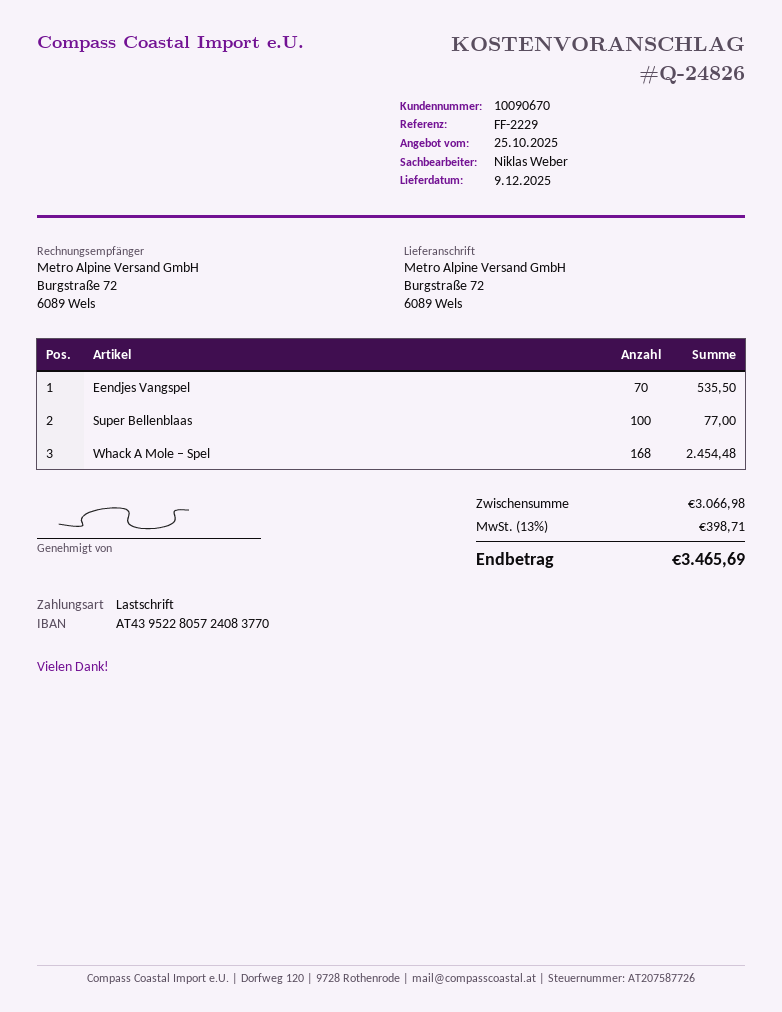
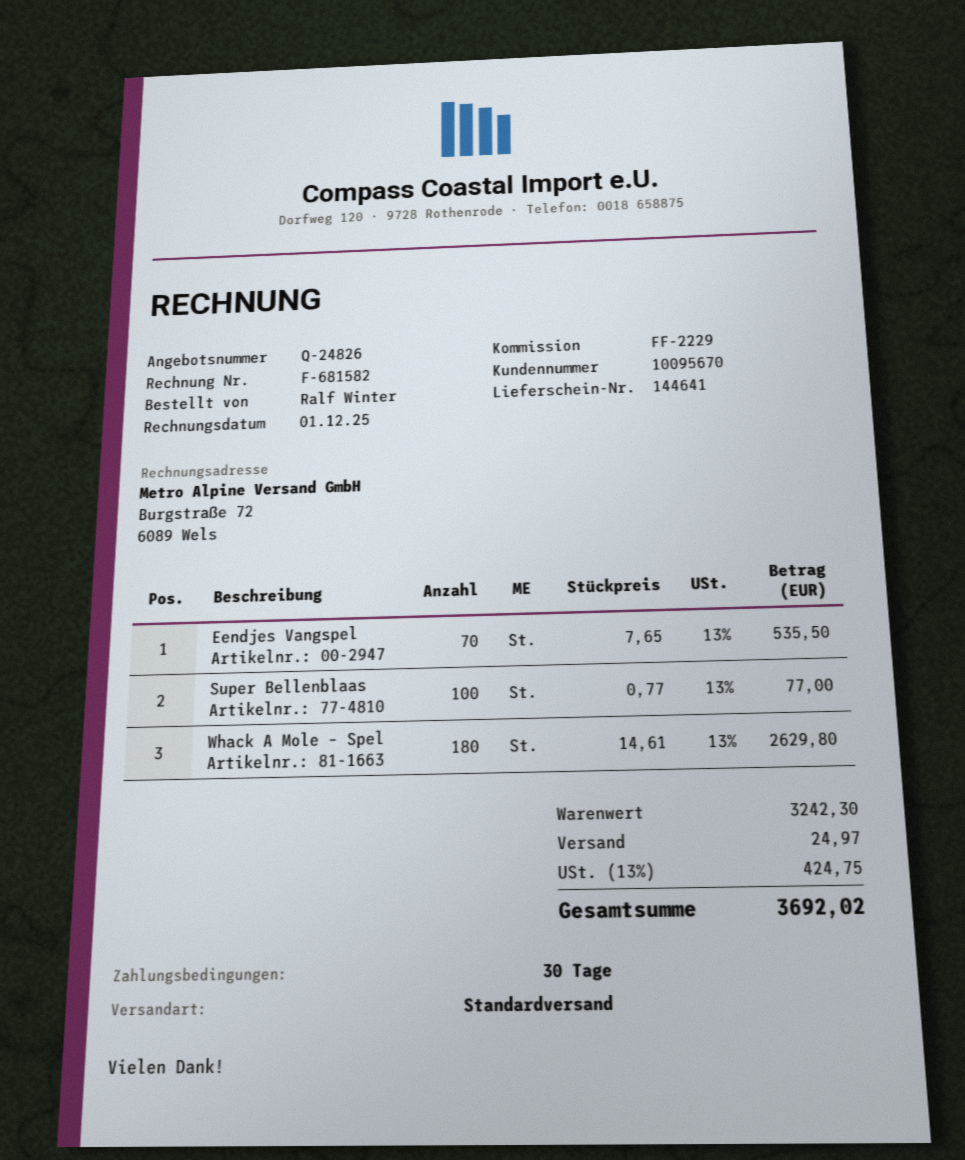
customer number: 10090670 -> 10095670
Whack A Mole – Spel: 168 for 2454.48 -> 180 for 2629.80
subtotal: 3066.98 -> 3242.30
shipping: none -> 24.97
tax: 13% = 398.71 -> 13% = 424.75
total: 3465.69 -> 3692.02

